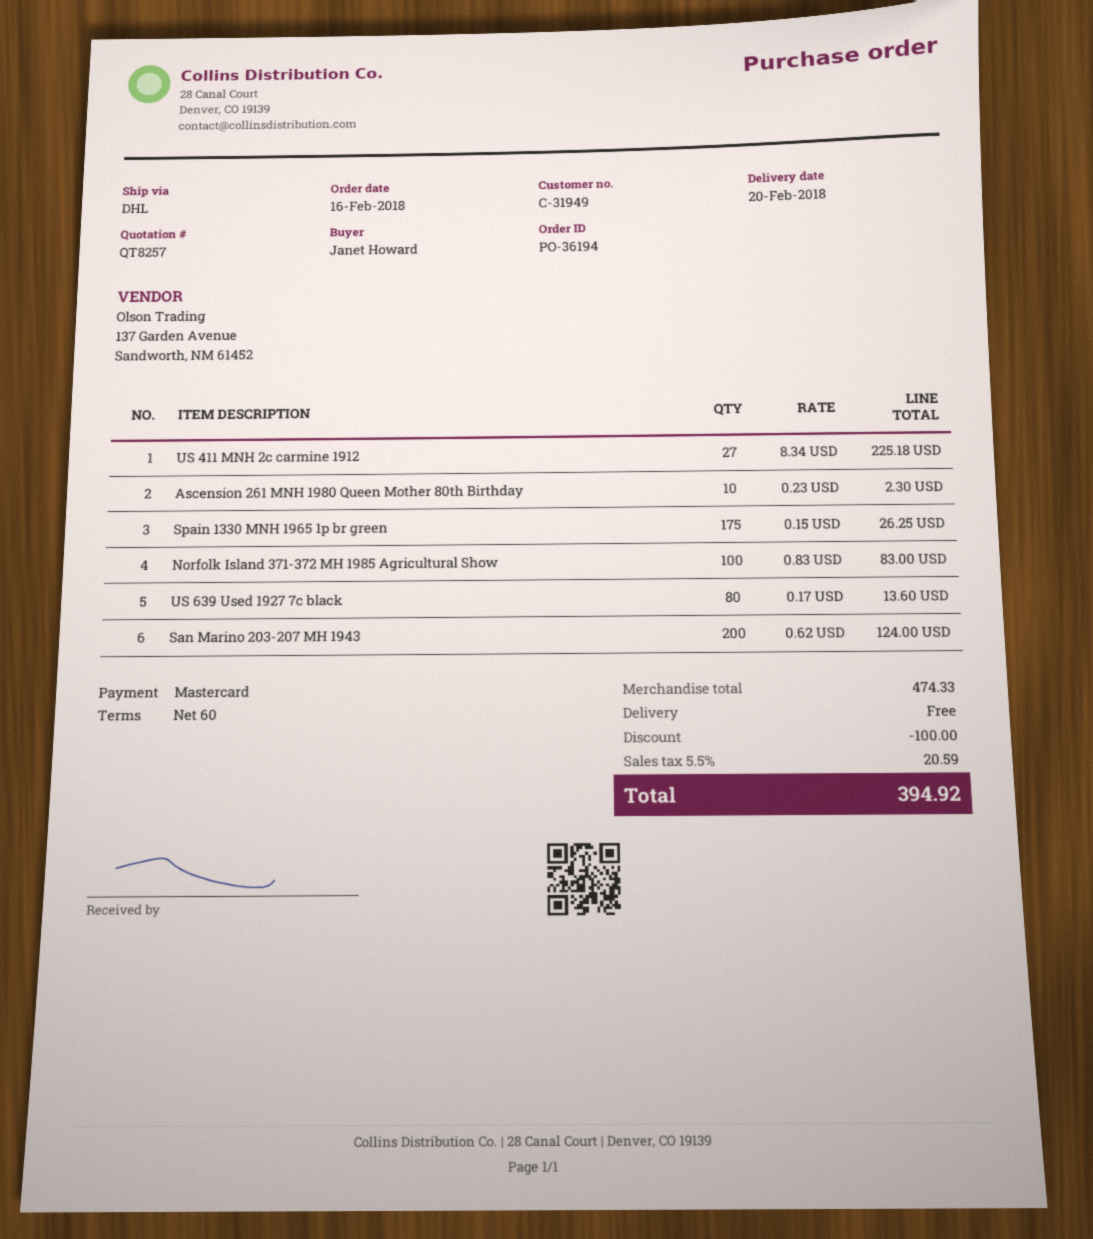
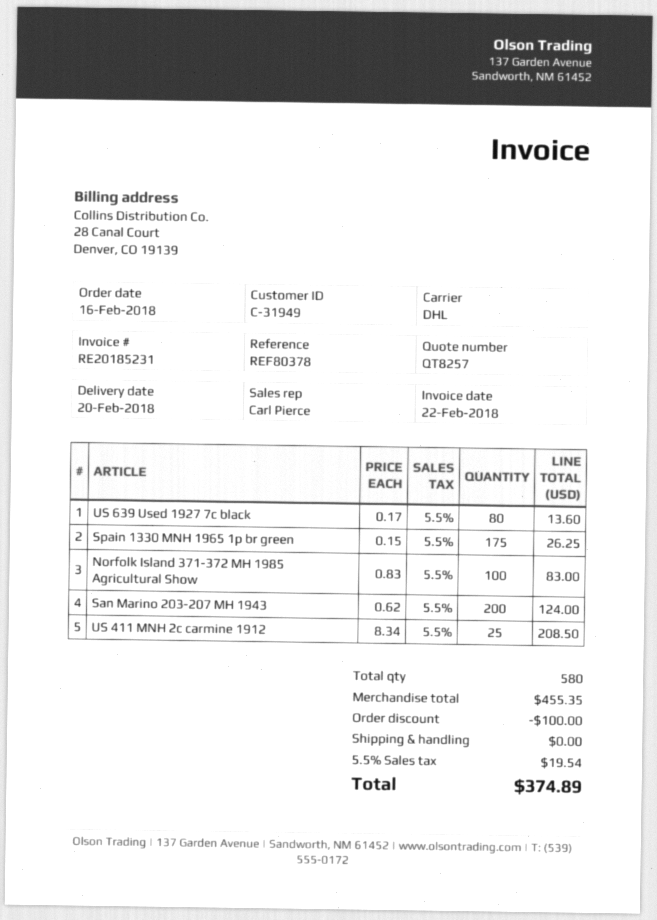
US 411 MNH 2c carmine 1912: 27 x 8.34 = 225.18 -> 25 x 8.34 = 208.50
Ascension 261 MNH 1980 Queen Mother 80th Birthday: 10 x 0.23 = 2.30 -> none
subtotal: 474.33 -> 455.35
tax: 5.5% = 20.59 -> 5.5% = 19.54
total: 394.92 -> 374.89

